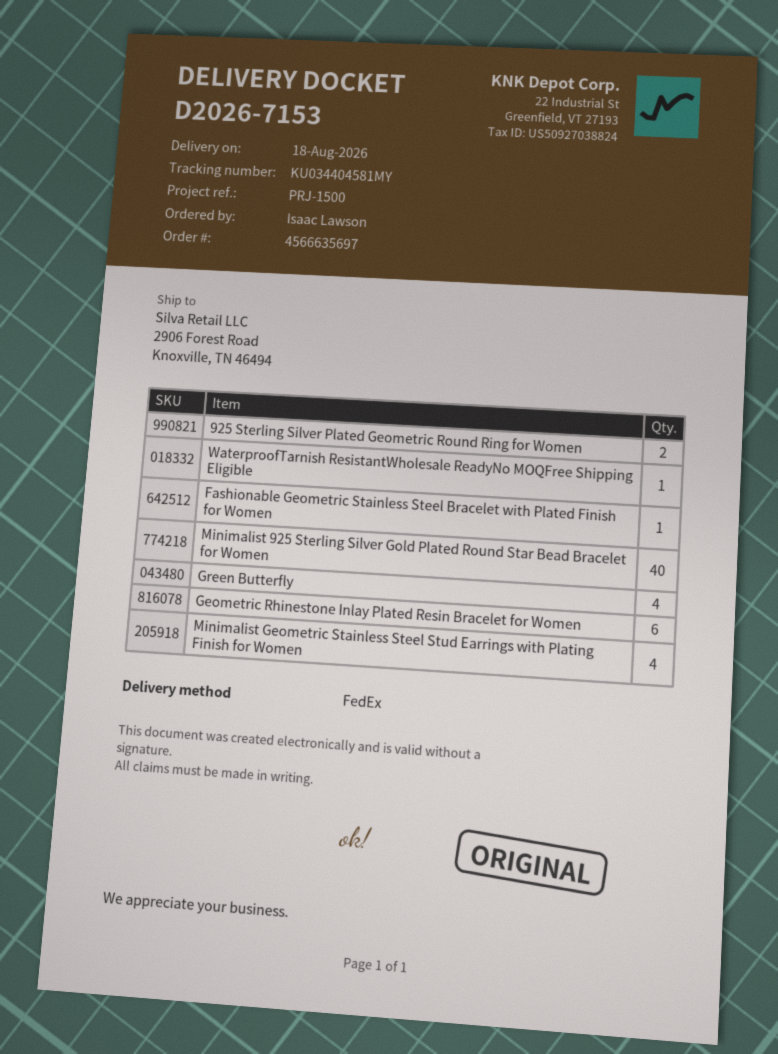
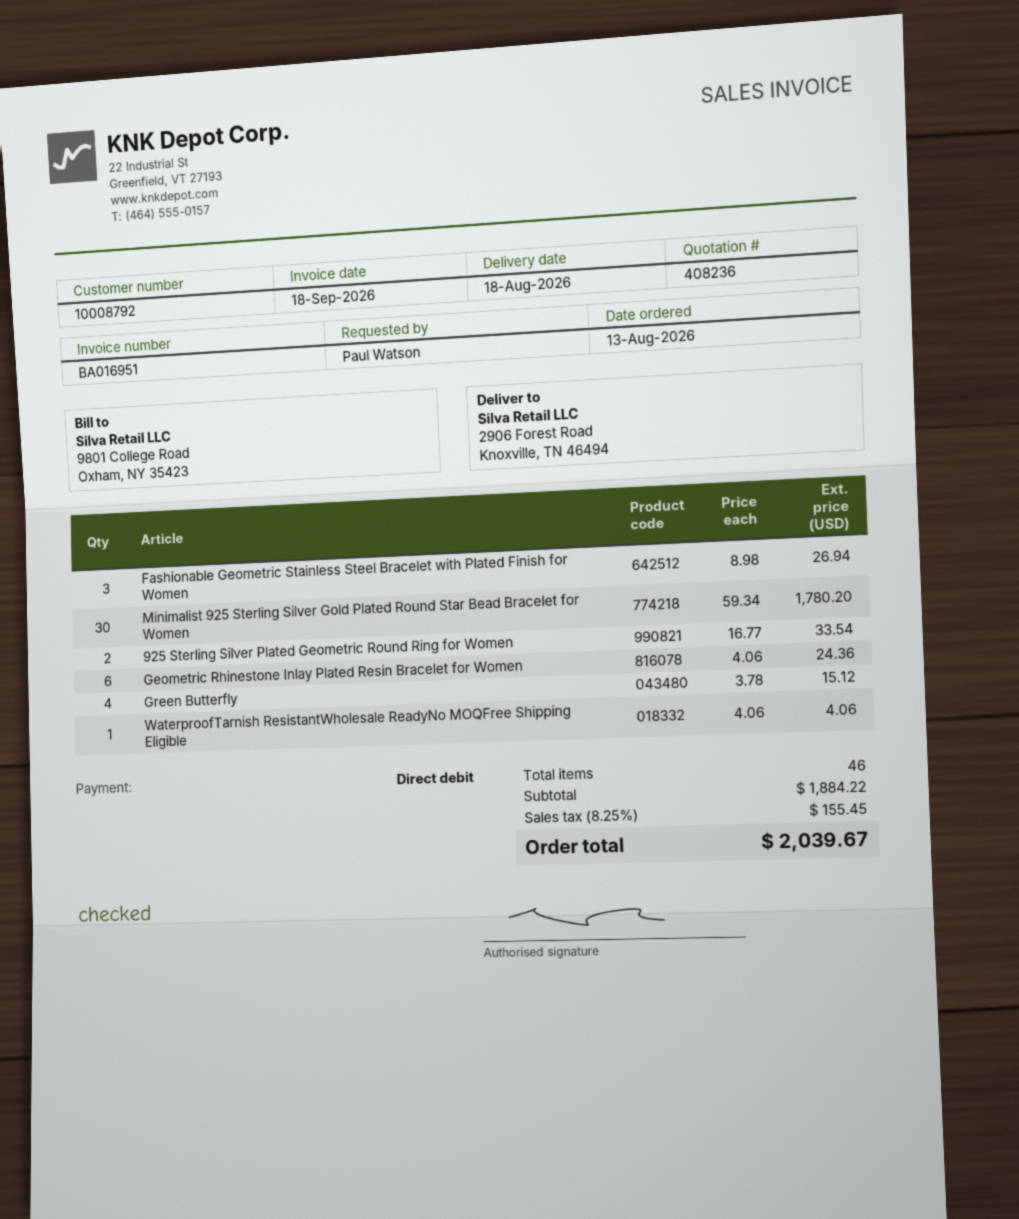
ordered by: Isaac Lawson -> Paul Watson
Fashionable Geometric Stainless Steel Bracelet with Plated Finish for Women: 1 -> 3
Minimalist 925 Sterling Silver Gold Plated Round Star Bead Bracelet for Women: 40 -> 30
Minimalist Geometric Stainless Steel Stud Earrings with Plating Finish for Women: 4 -> none

